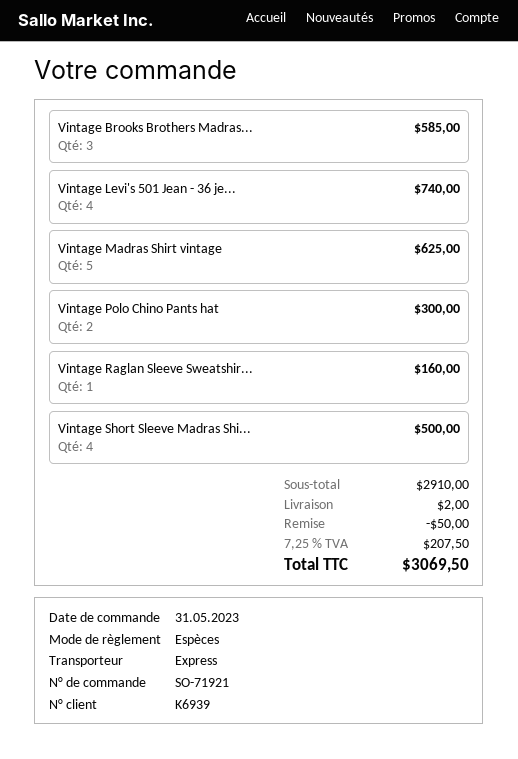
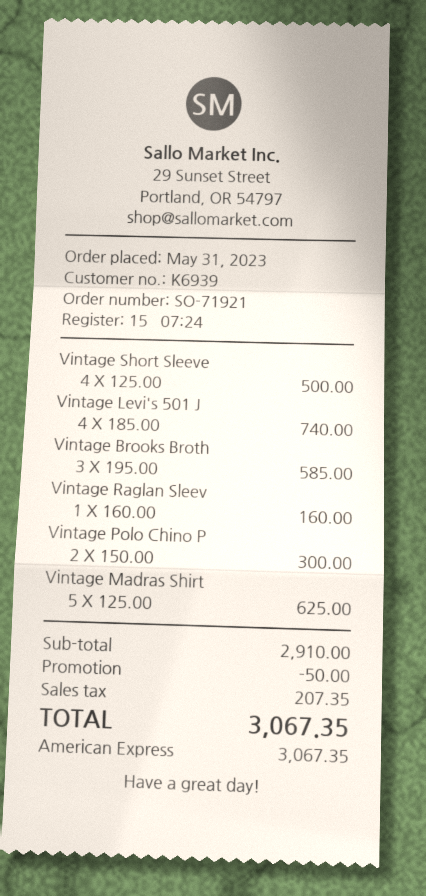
payment method: cash -> American Express
shipping: 2.00 -> none
tax: 207.50 -> 207.35
total: 3069.50 -> 3067.35

